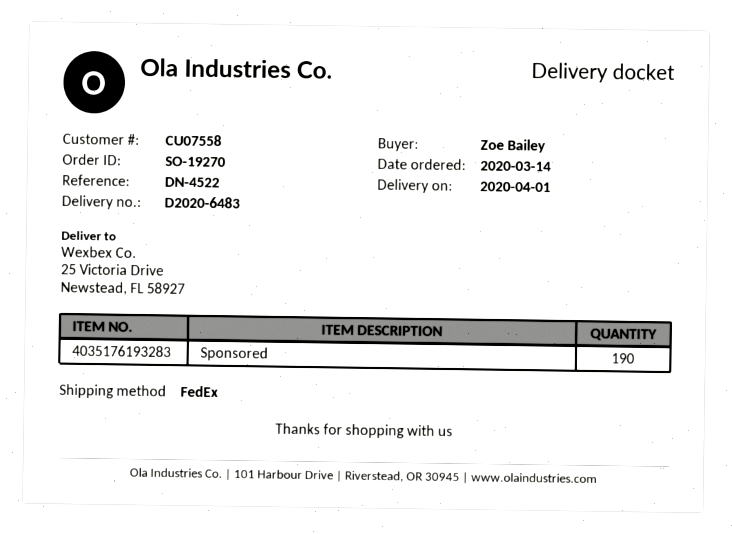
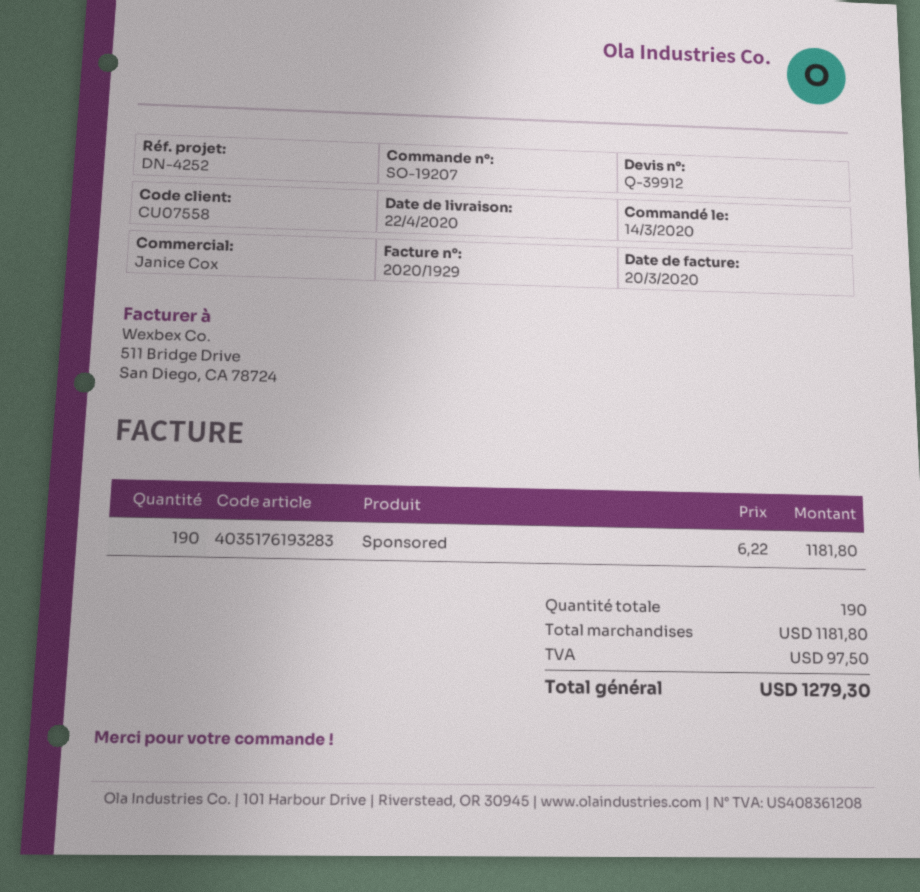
order number: SO-19270 -> SO-19207
delivery date: 2020-04-01 -> 2020-04-22
reference: DN-4522 -> DN-4252

